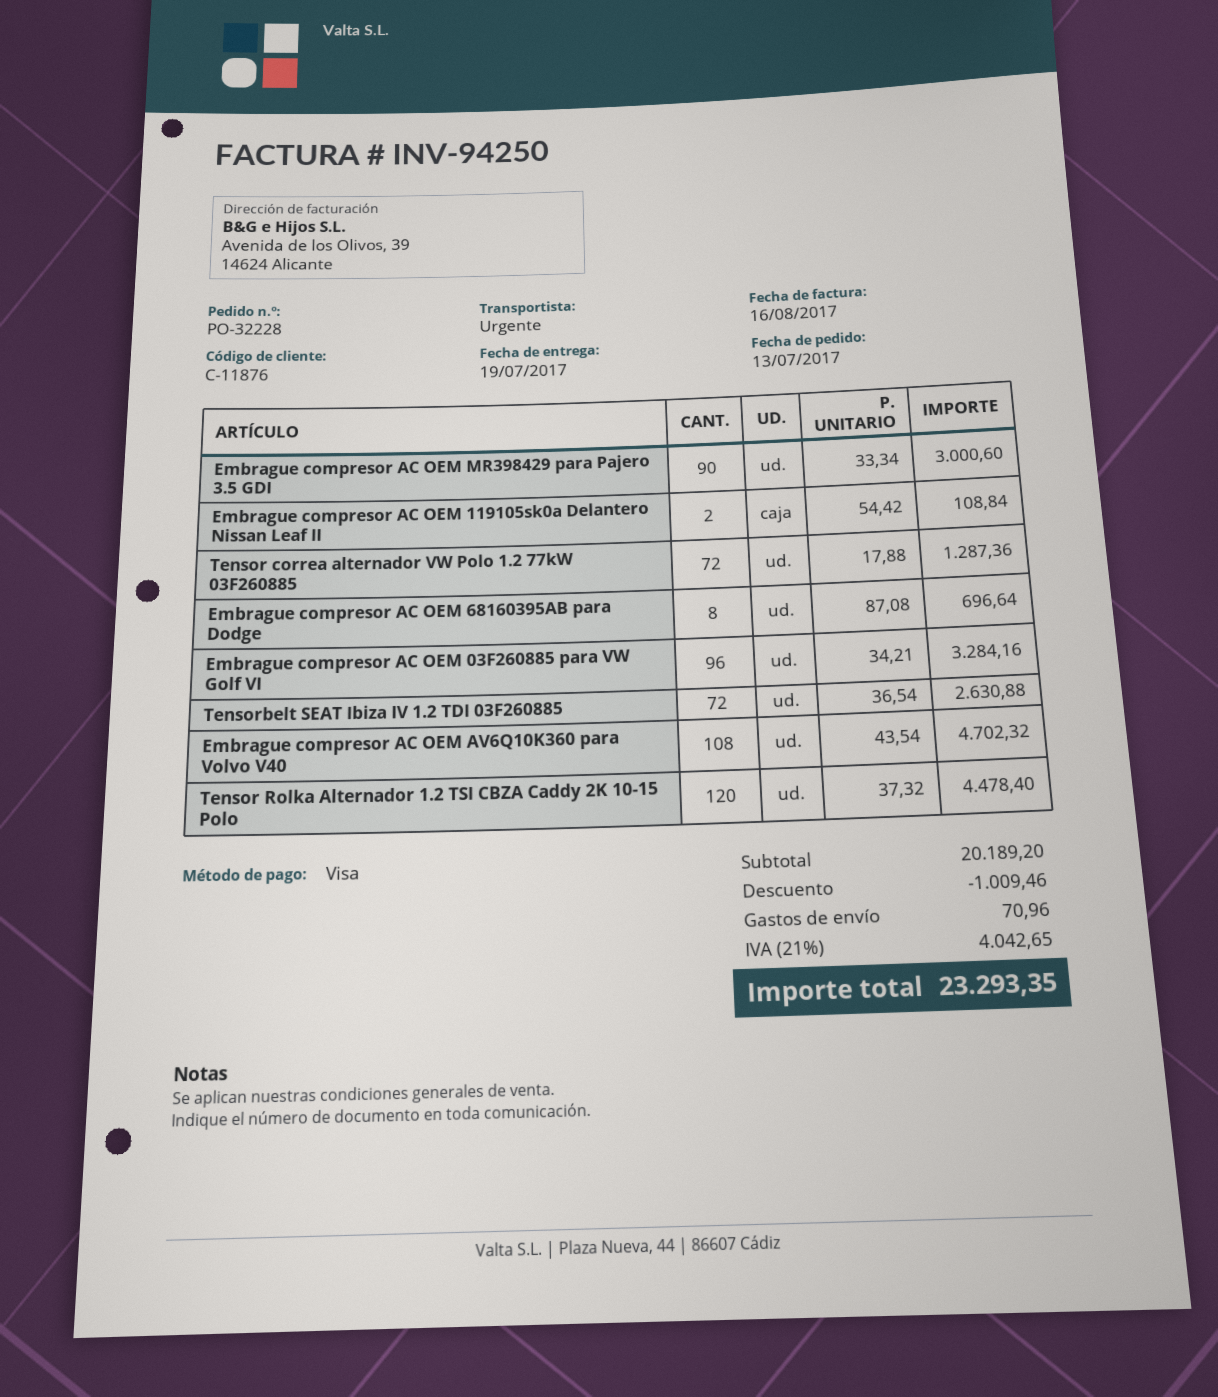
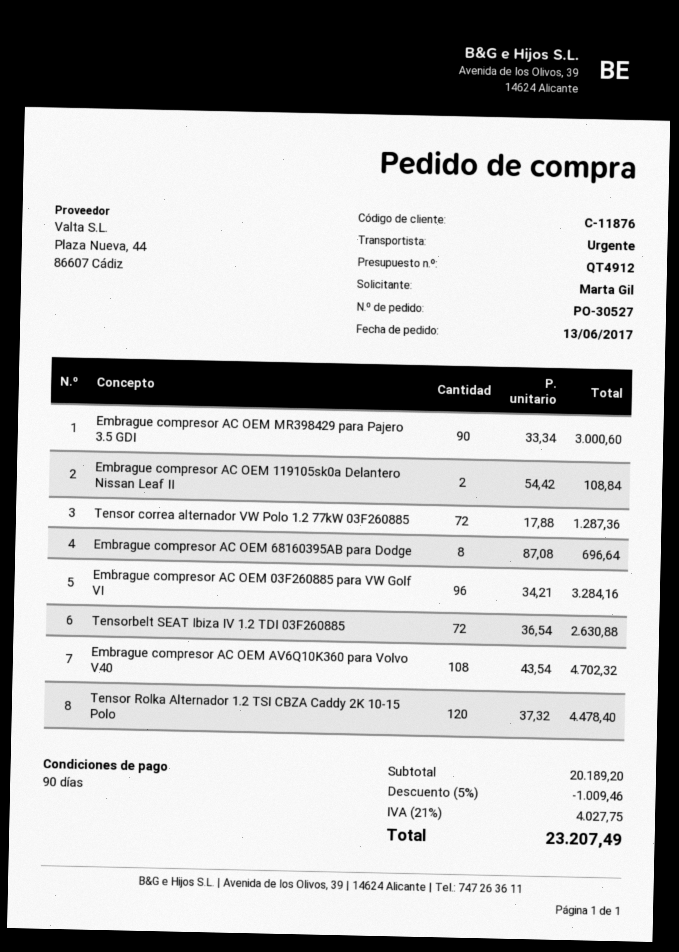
order number: PO-32228 -> PO-30527
order date: 2017-07-13 -> 2017-06-13
shipping: 70.96 -> none
tax: 21% = 4042.65 -> 21% = 4027.75
total: 23293.35 -> 23207.49

